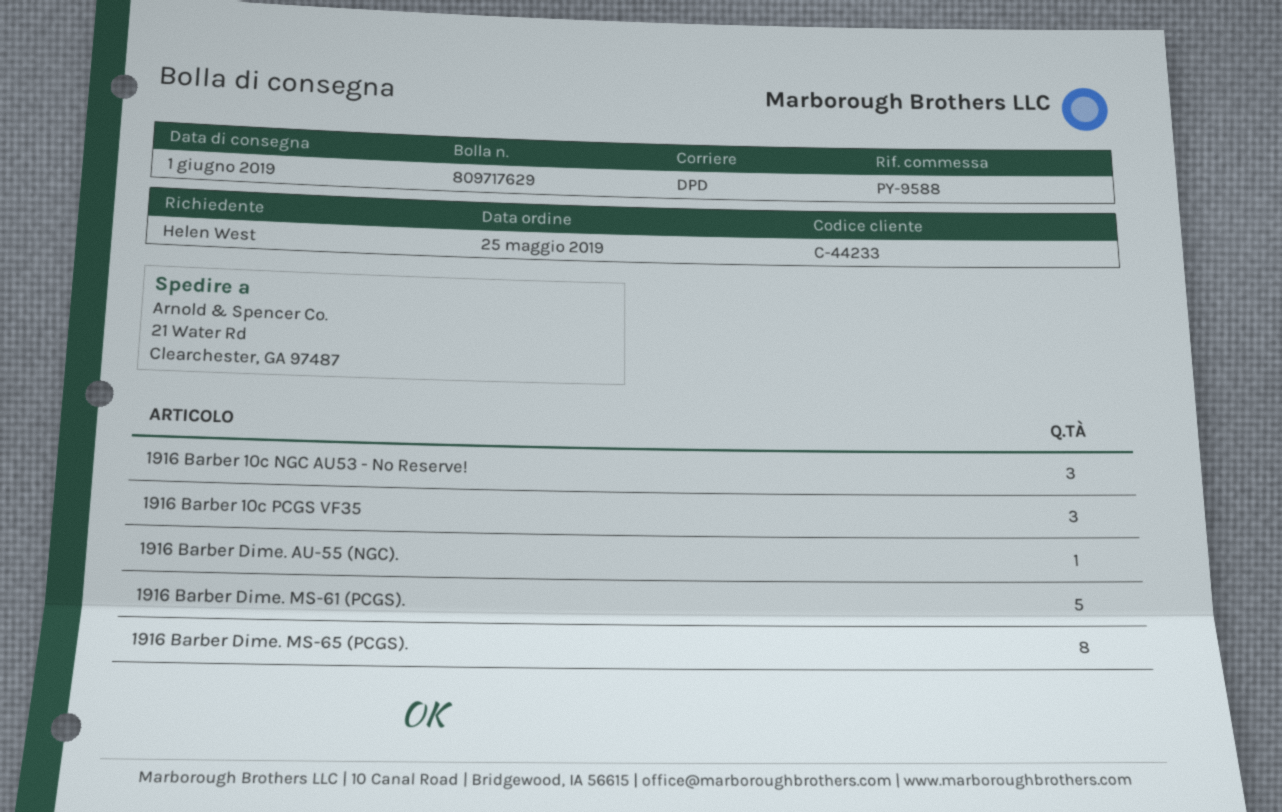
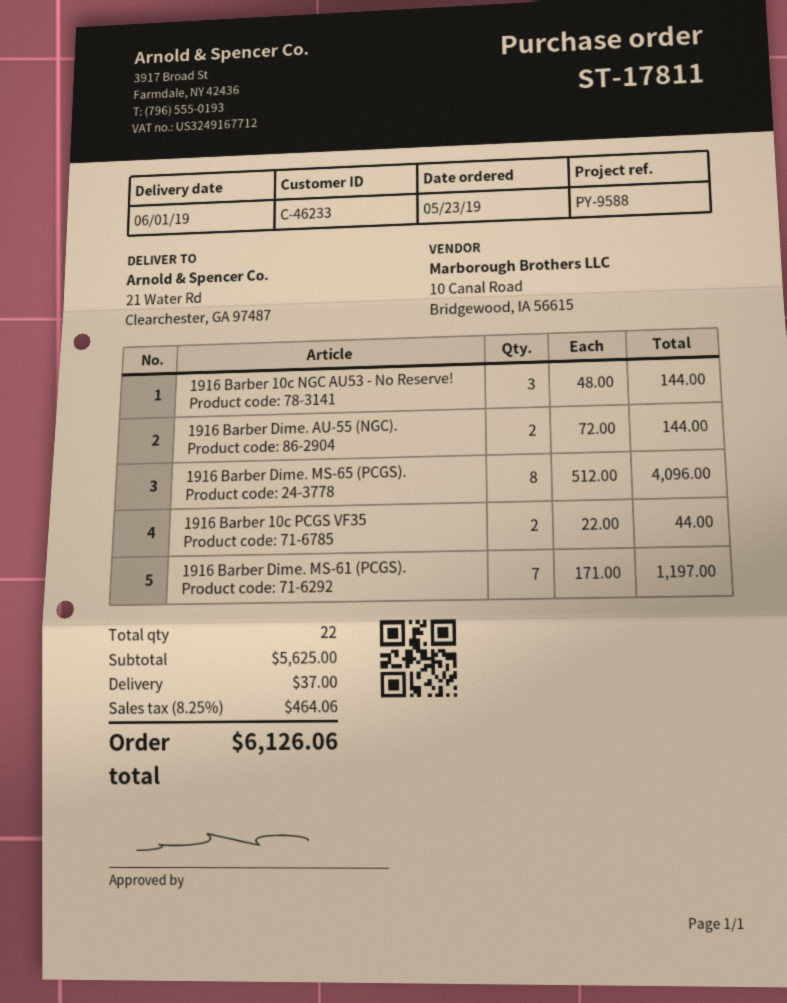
order date: 2019-05-25 -> 2019-05-23
customer number: C-44233 -> C-46233
1916 Barber 10c PCGS VF35: 3 -> 2
1916 Barber Dime. AU-55 (NGC).: 1 -> 2
1916 Barber Dime. MS-61 (PCGS).: 5 -> 7

